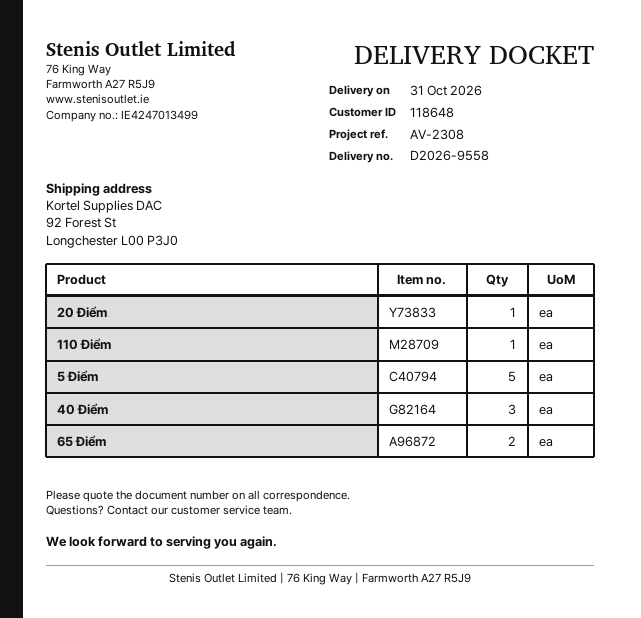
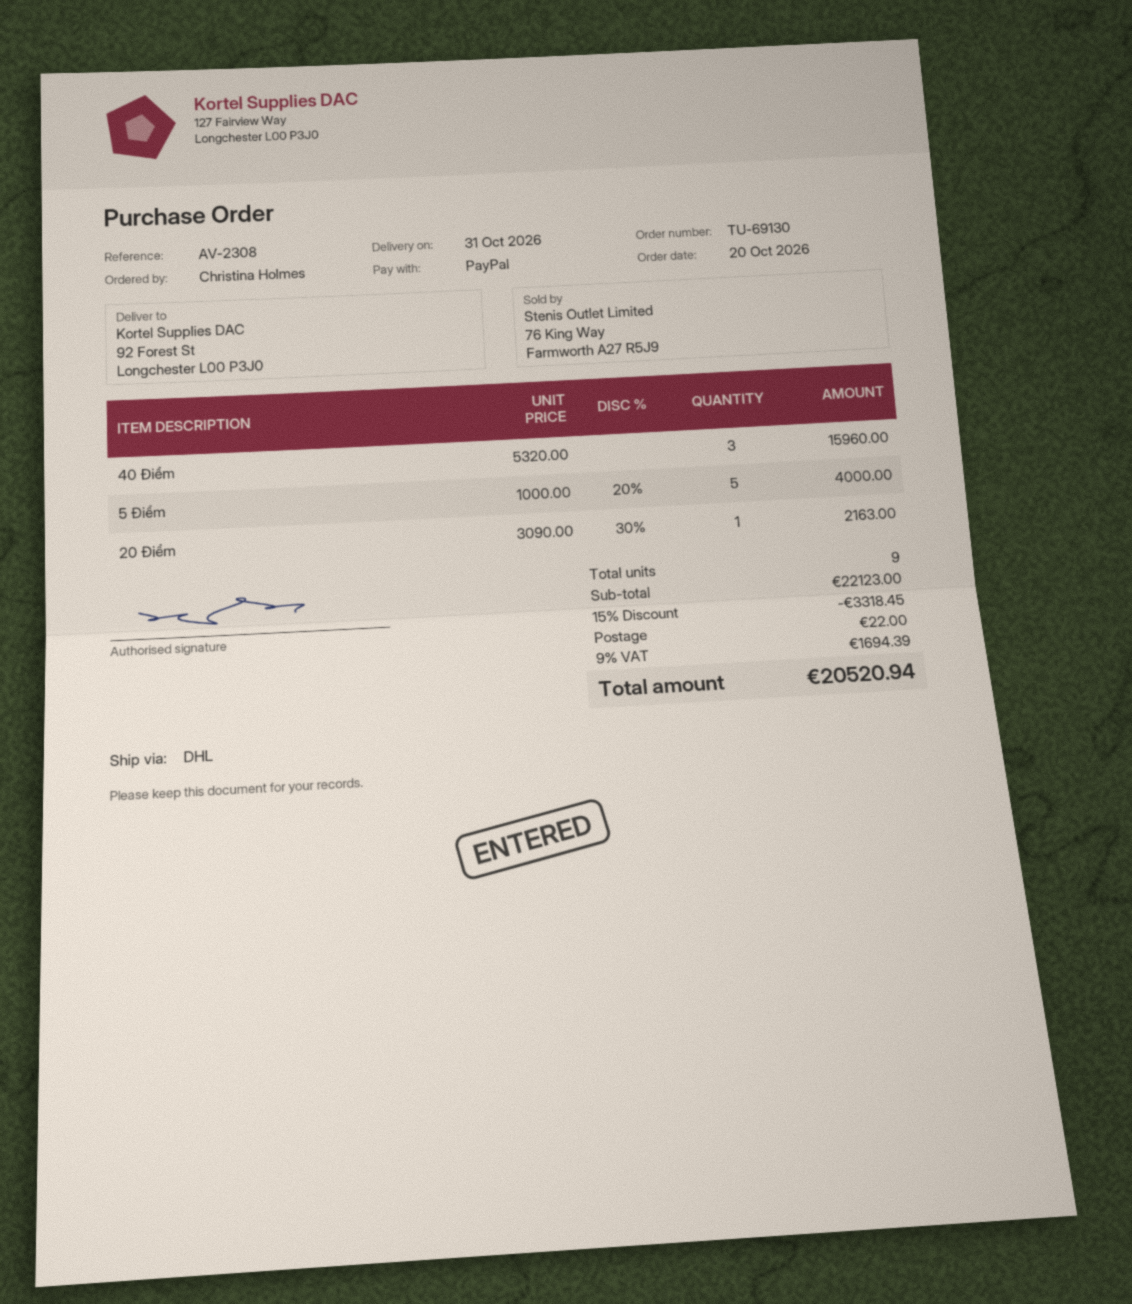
110 Điểm: 1 -> none
65 Điểm: 2 -> none

